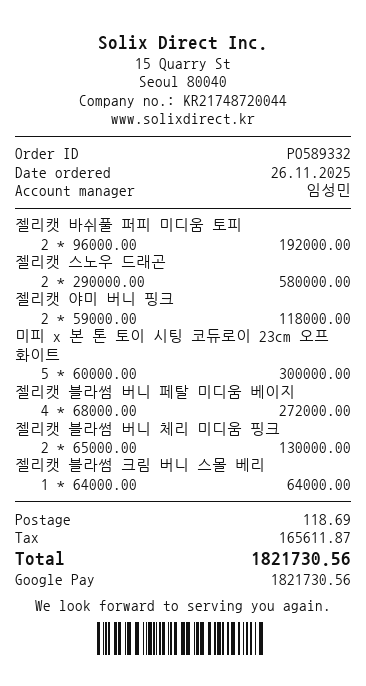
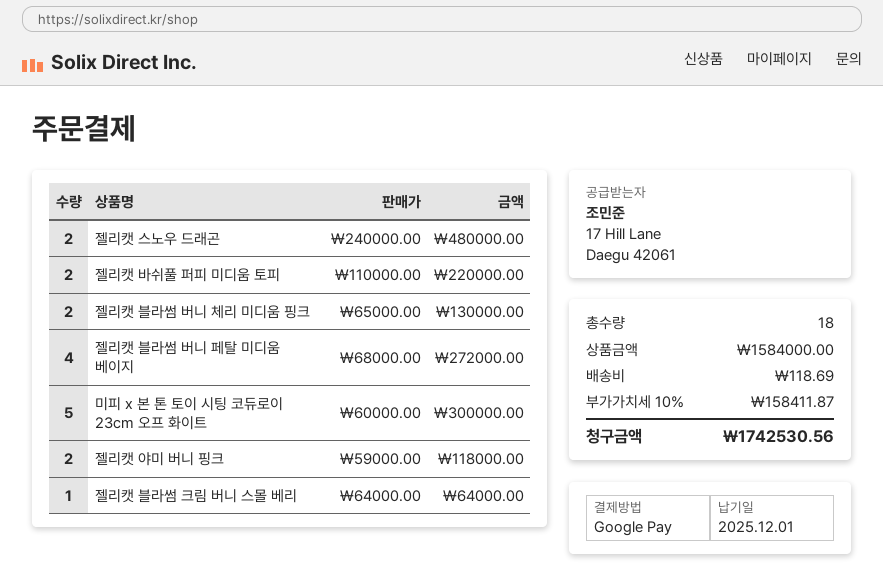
젤리캣 바쉬풀 퍼피 미디움 토피: 2 x 96000.00 = 192000.00 -> 2 x 110000.00 = 220000.00
젤리캣 스노우 드래곤: 2 x 290000.00 = 580000.00 -> 2 x 240000.00 = 480000.00
tax: 165611.87 -> 158411.87
total: 1821730.56 -> 1742530.56

